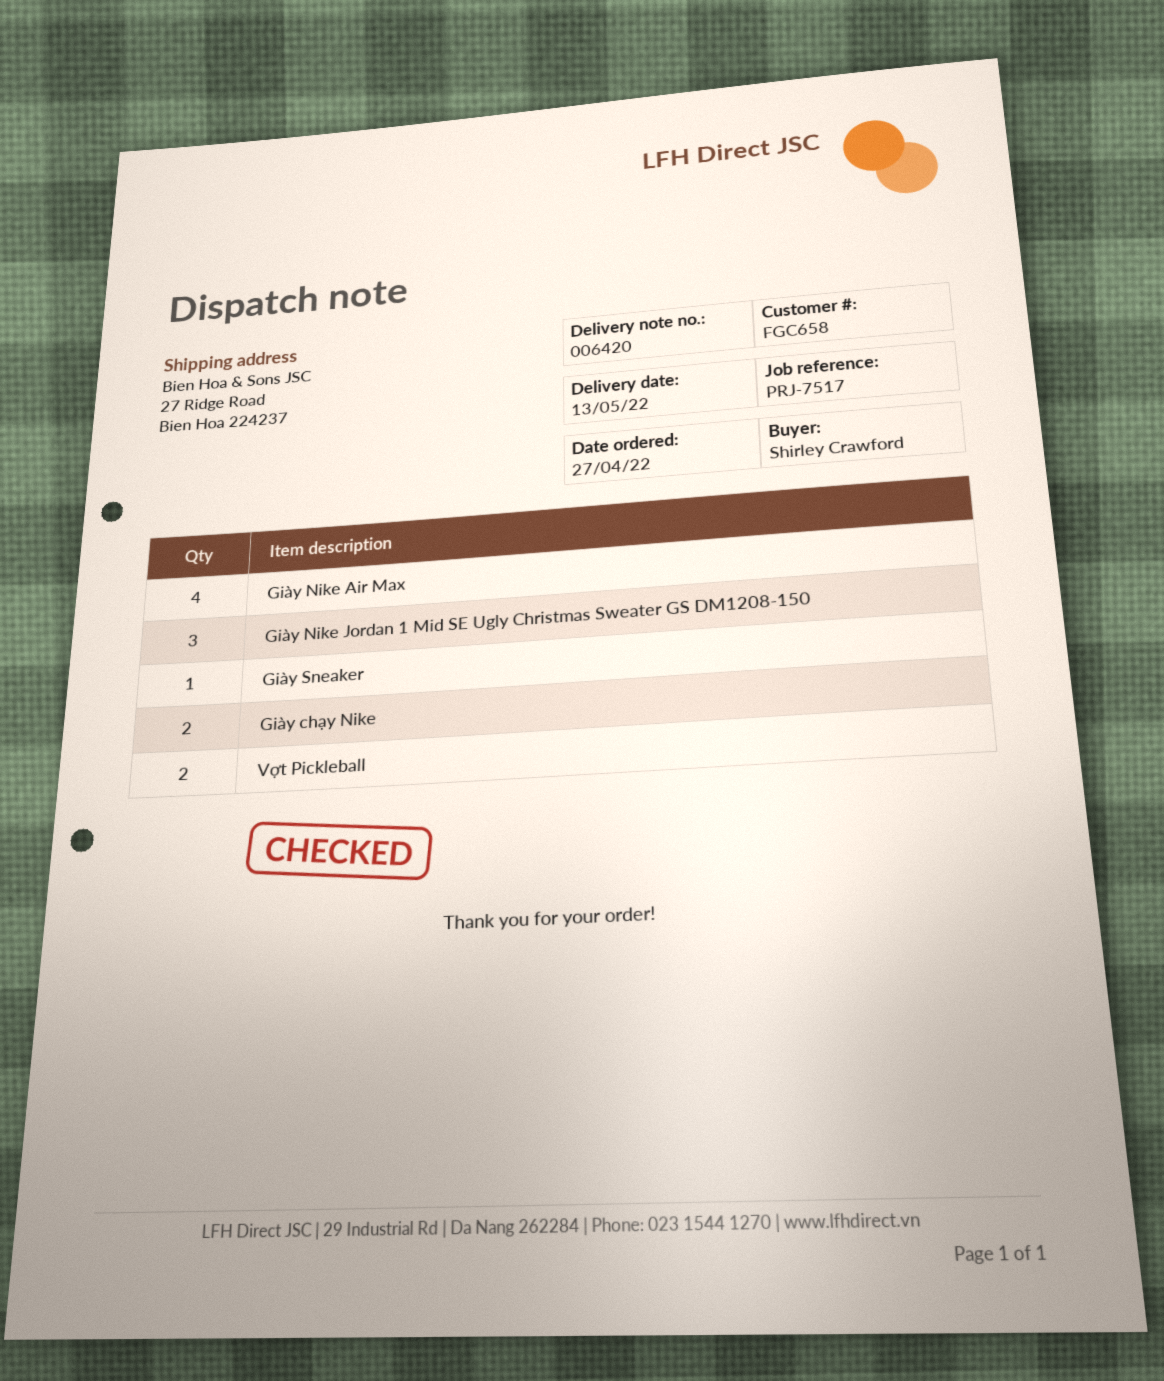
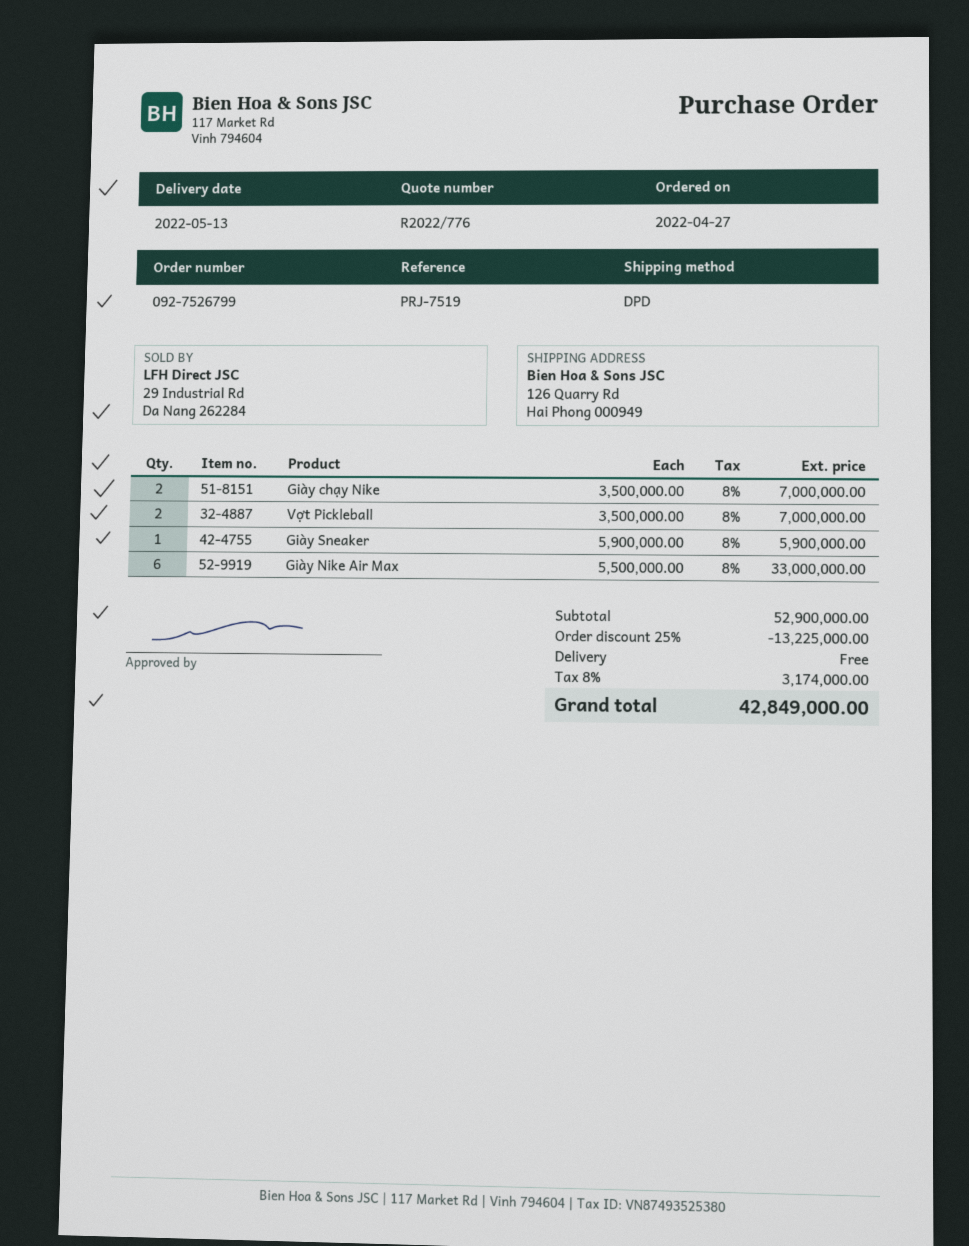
reference: PRJ-7517 -> PRJ-7519
ship to: 27 Ridge Road, Bien Hoa 224237 -> 126 Quarry Rd, Hai Phong 000949
Giày Nike Air Max: 4 -> 6
Giày Nike Jordan 1 Mid SE Ugly Christmas Sweater GS DM1208-150: 3 -> none

